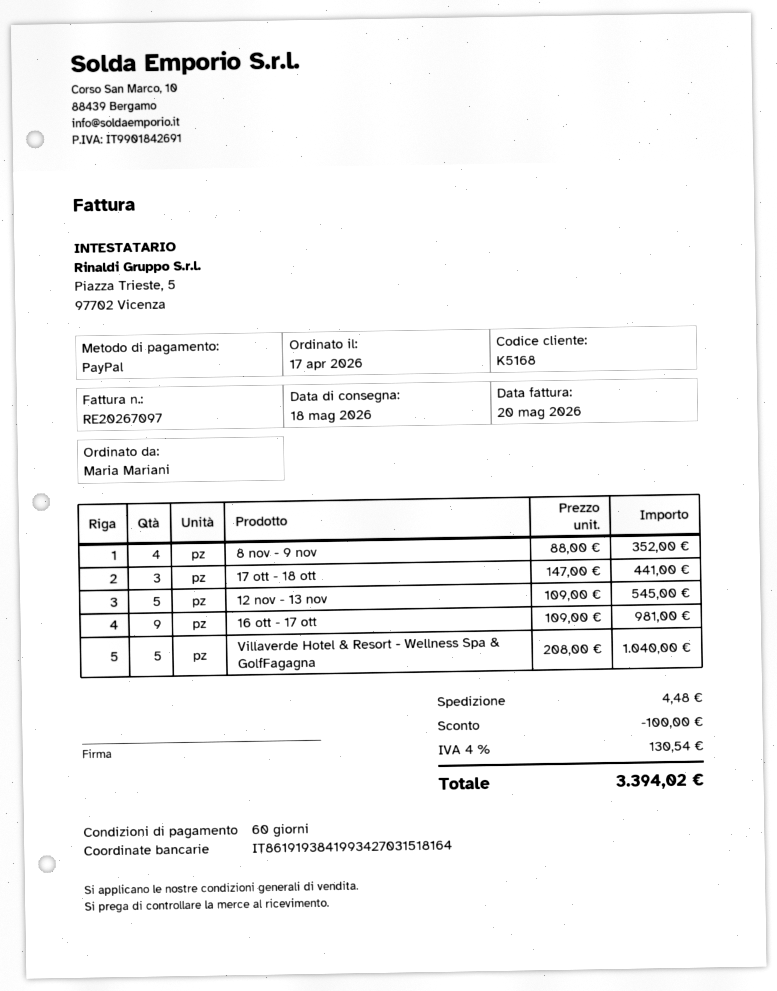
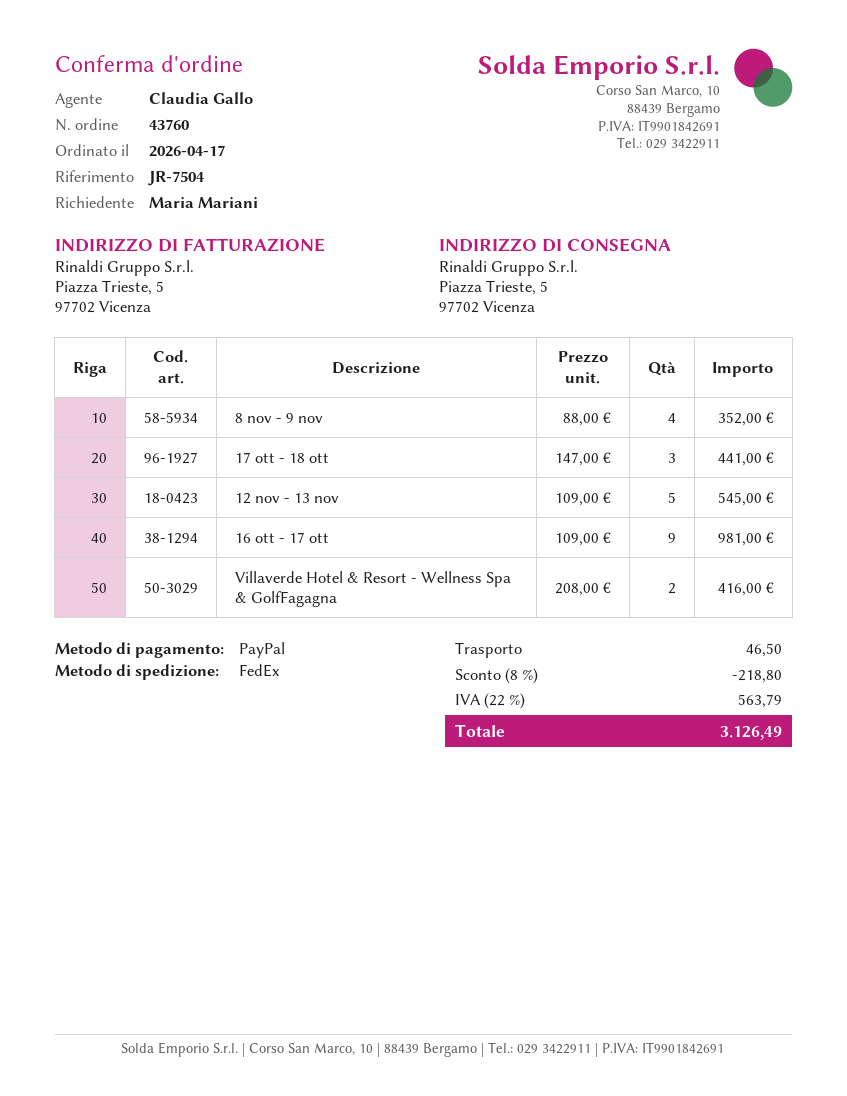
Villaverde Hotel & Resort - Wellness Spa & GolfFagagna: 5 x 208.00 = 1040.00 -> 2 x 208.00 = 416.00
discount: 100.00 -> 218.80
shipping: 4.48 -> 46.50
tax: 4% = 130.54 -> 22% = 563.79
total: 3394.02 -> 3126.49

